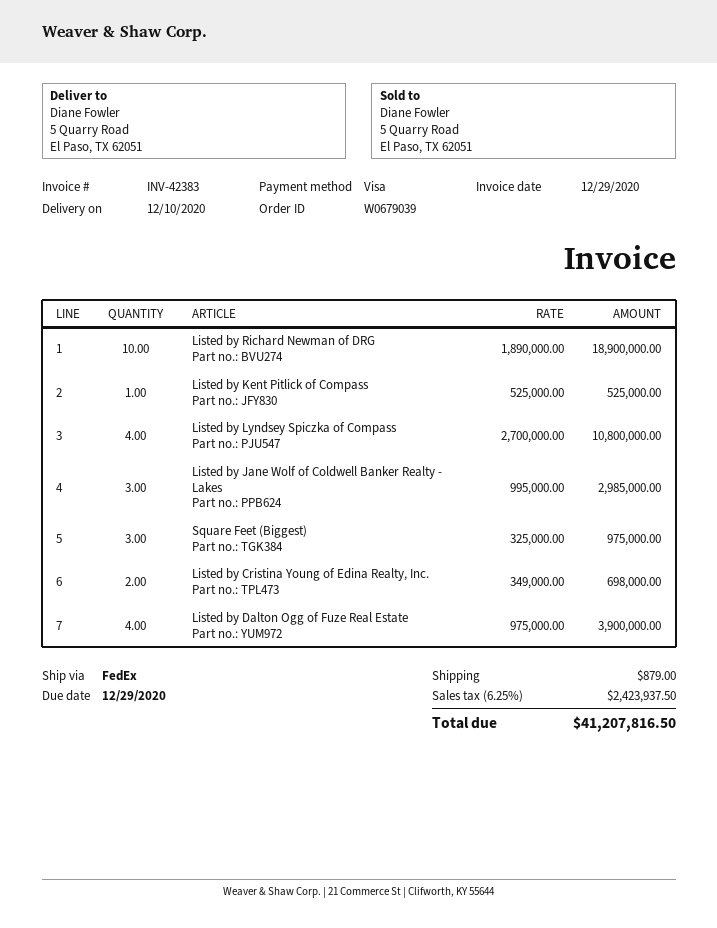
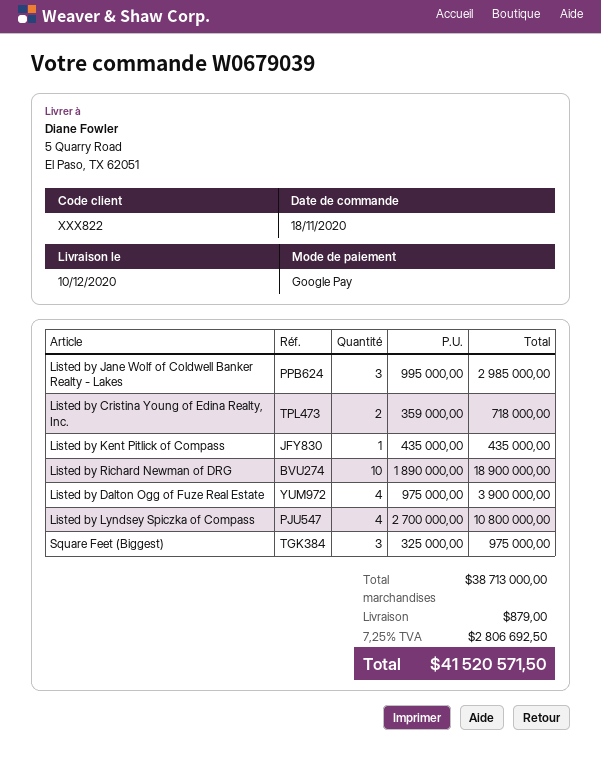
payment method: Visa -> Google Pay
Listed by Kent Pitlick of Compass: 1 x 525000.00 = 525000.00 -> 1 x 435000.00 = 435000.00
Listed by Cristina Young of Edina Realty, Inc.: 2 x 349000.00 = 698000.00 -> 2 x 359000.00 = 718000.00
tax: 6.25% = 2423937.50 -> 7.25% = 2806692.50
total: 41207816.50 -> 41520571.50

